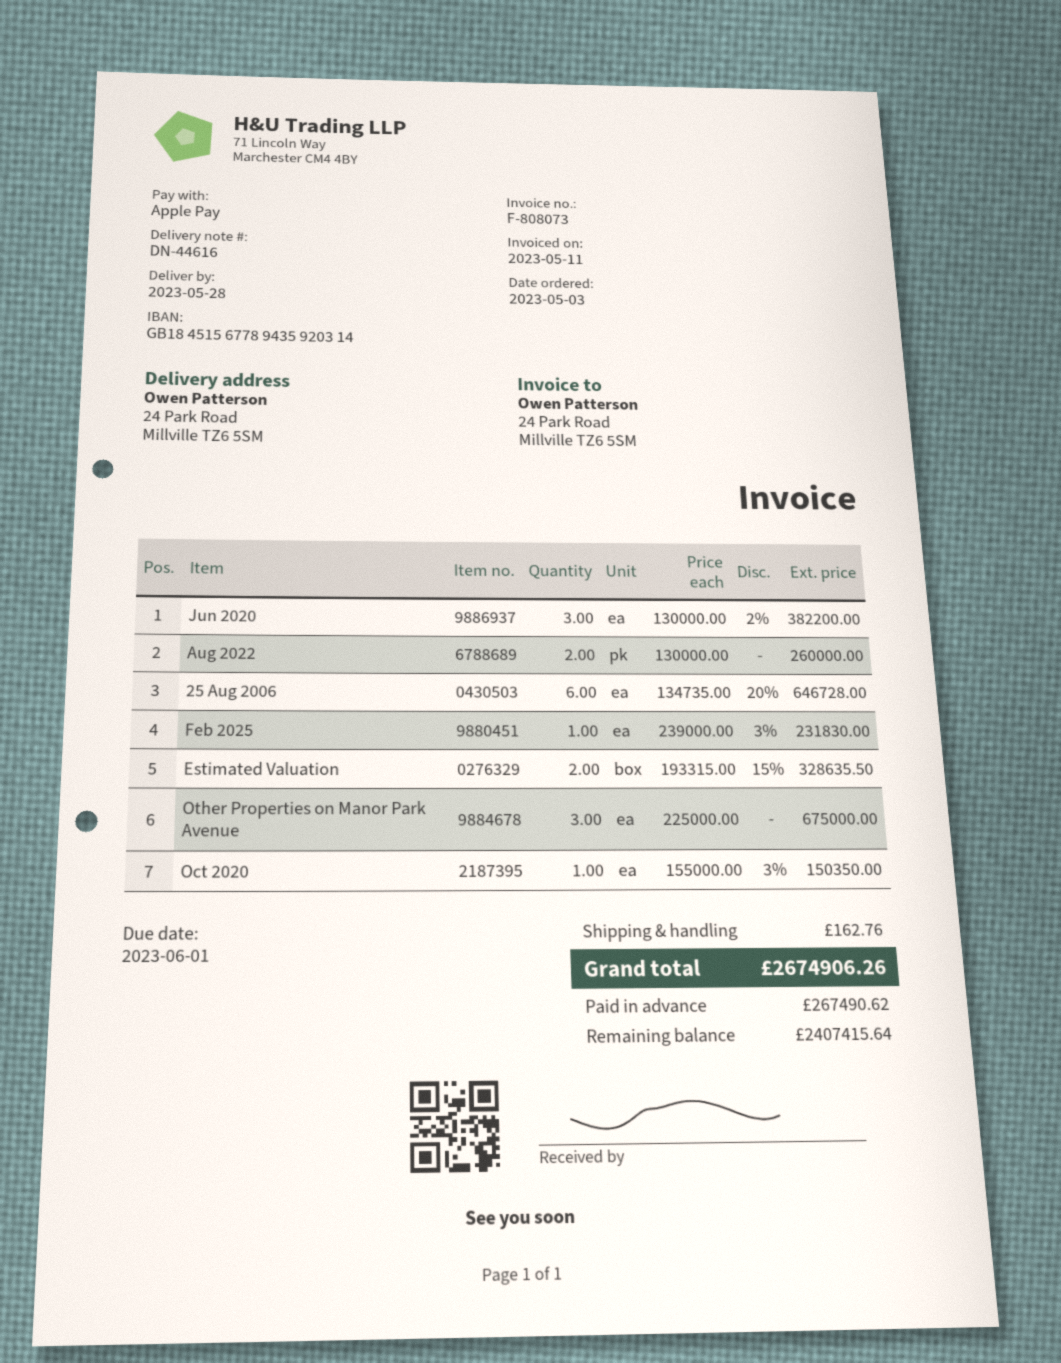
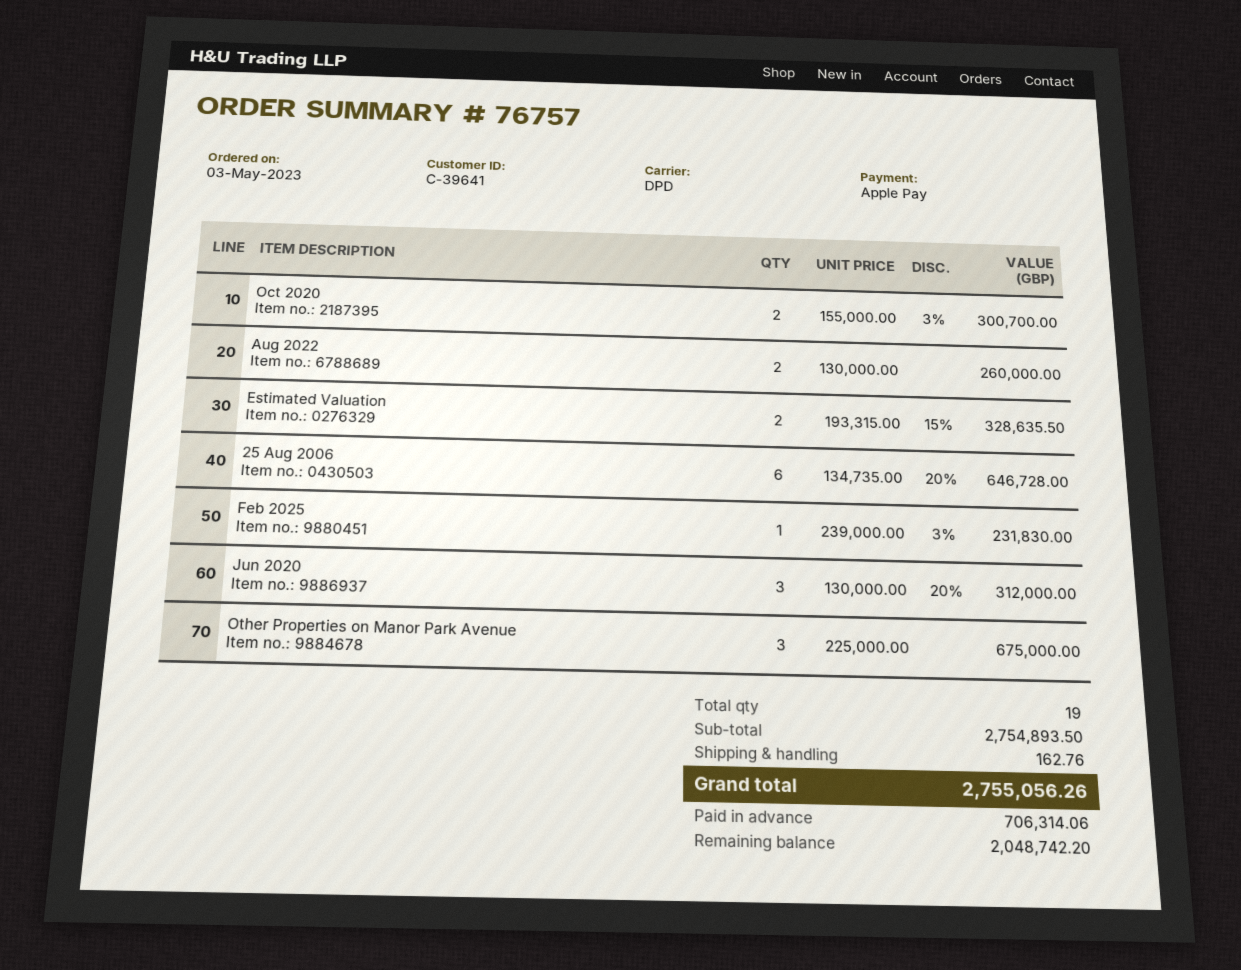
Jun 2020: 3 x 130000.00 - 2% = 382200.00 -> 3 x 130000.00 - 20% = 312000.00
Oct 2020: 1 x 155000.00 - 3% = 150350.00 -> 2 x 155000.00 - 3% = 300700.00
total: 2674906.26 -> 2755056.26
deposit: 267490.62 -> 706314.06
balance: 2407415.64 -> 2048742.20

